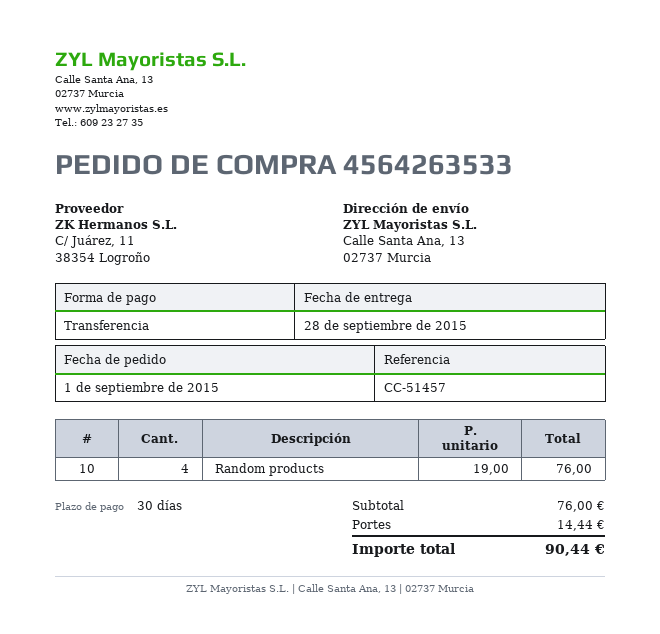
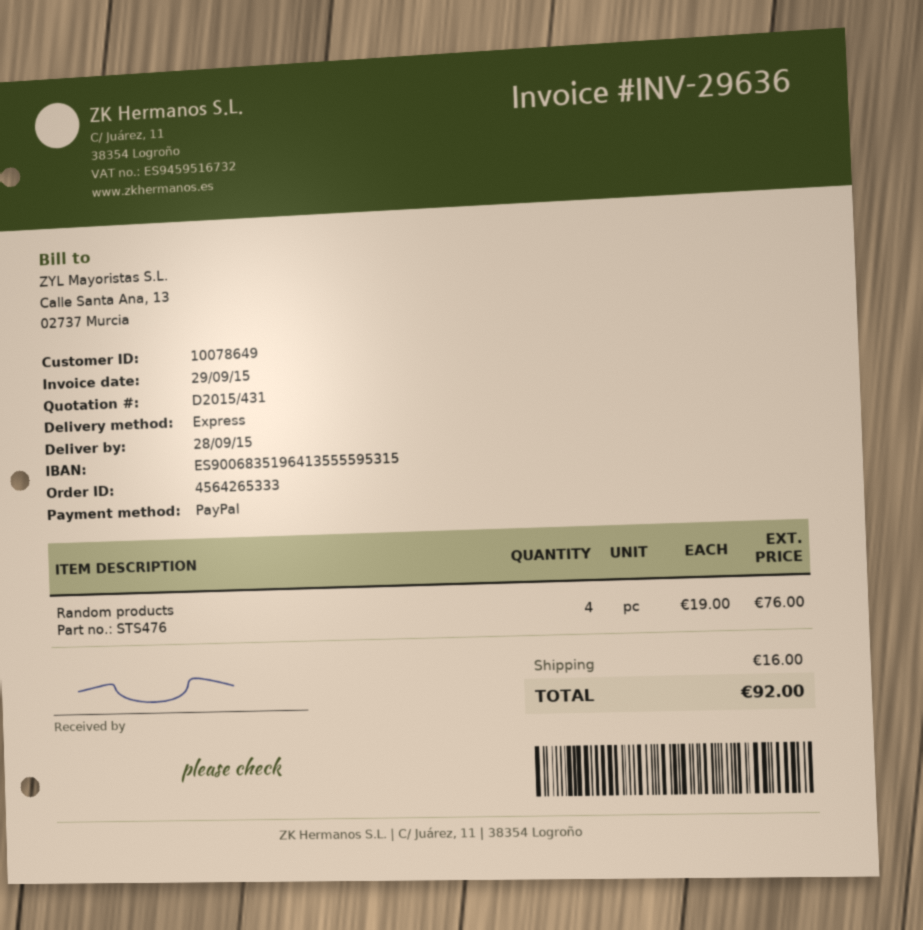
order number: 4564263533 -> 4564265333
payment method: bank transfer -> PayPal
shipping: 14.44 -> 16.00
total: 90.44 -> 92.00

